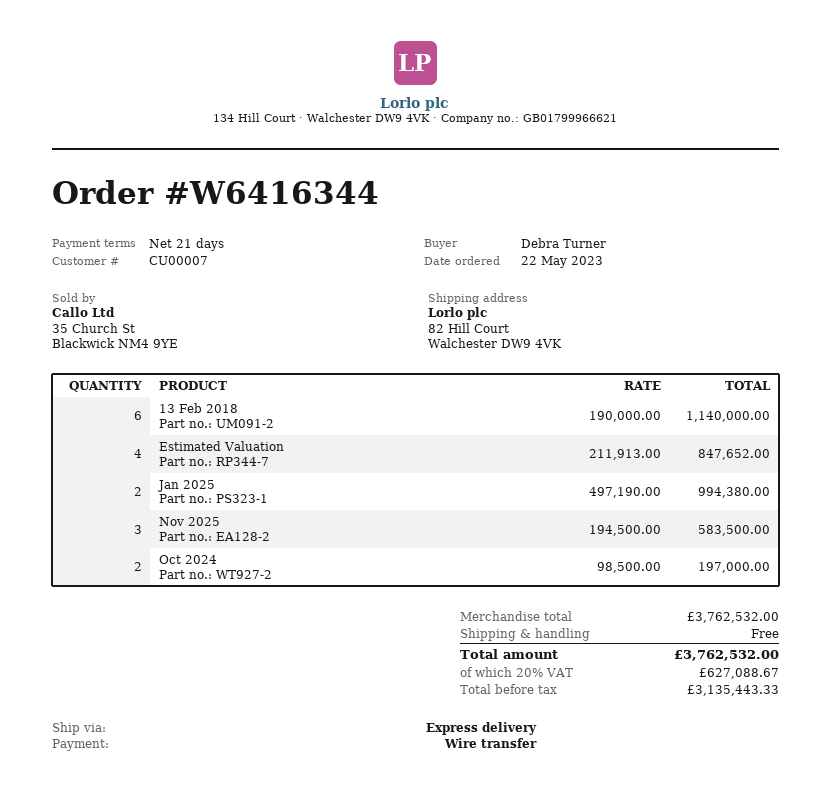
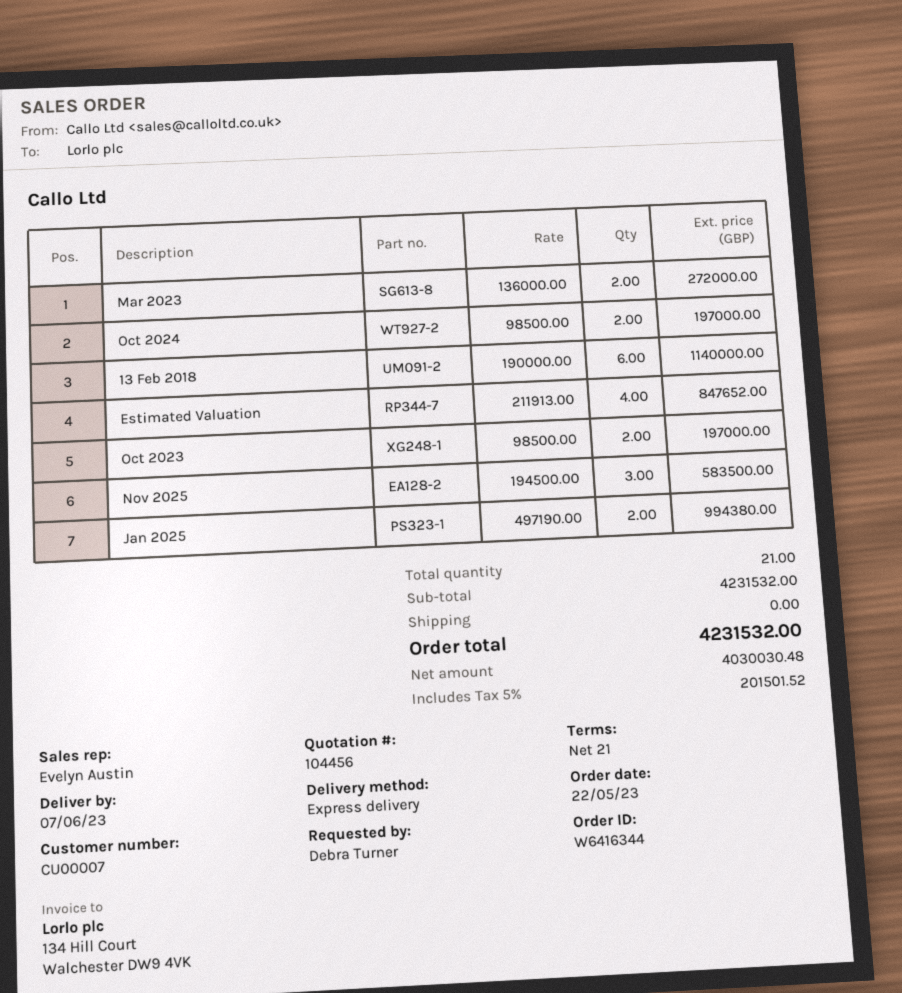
Mar 2023: none -> 2 x 136000.00 = 272000.00
Oct 2023: none -> 2 x 98500.00 = 197000.00
subtotal: 3762532.00 -> 4231532.00
net: 3135443.33 -> 4030030.48
tax: 20% = 627088.67 -> 5% = 201501.52
total: 3762532.00 -> 4231532.00

